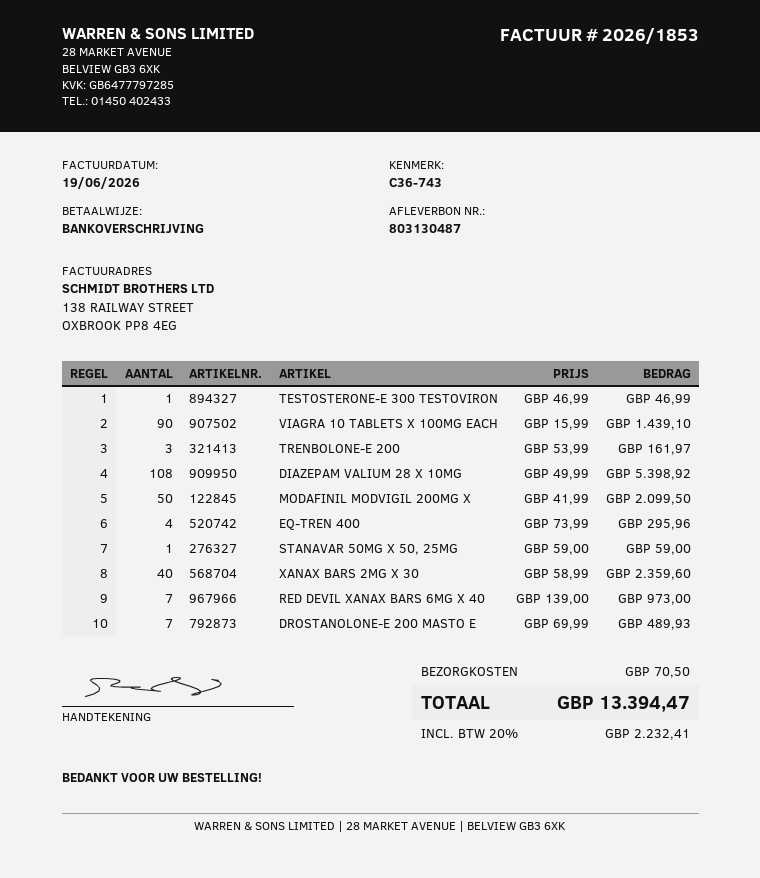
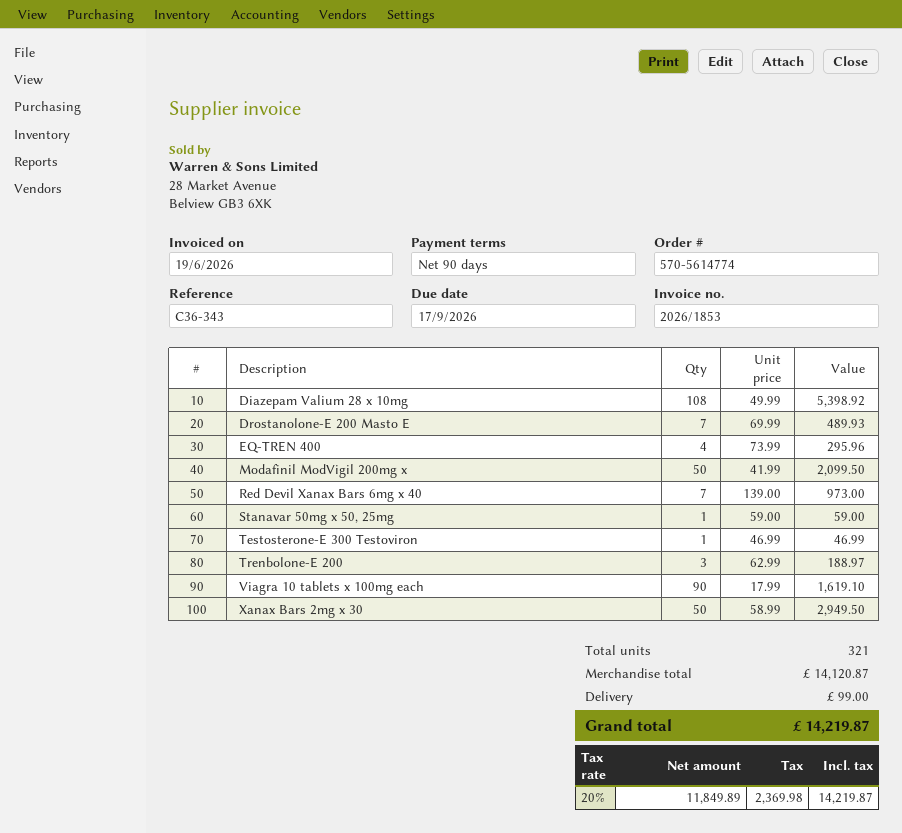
reference: C36-743 -> C36-343
VIAGRA 10 TABLETS X 100MG EACH: 90 x 15.99 = 1439.10 -> 90 x 17.99 = 1619.10
TRENBOLONE-E 200: 3 x 53.99 = 161.97 -> 3 x 62.99 = 188.97
XANAX BARS 2MG X 30: 40 x 58.99 = 2359.60 -> 50 x 58.99 = 2949.50
shipping: 70.50 -> 99.00
tax: 20% = 2232.41 -> 20% = 2369.98
total: 13394.47 -> 14219.87

